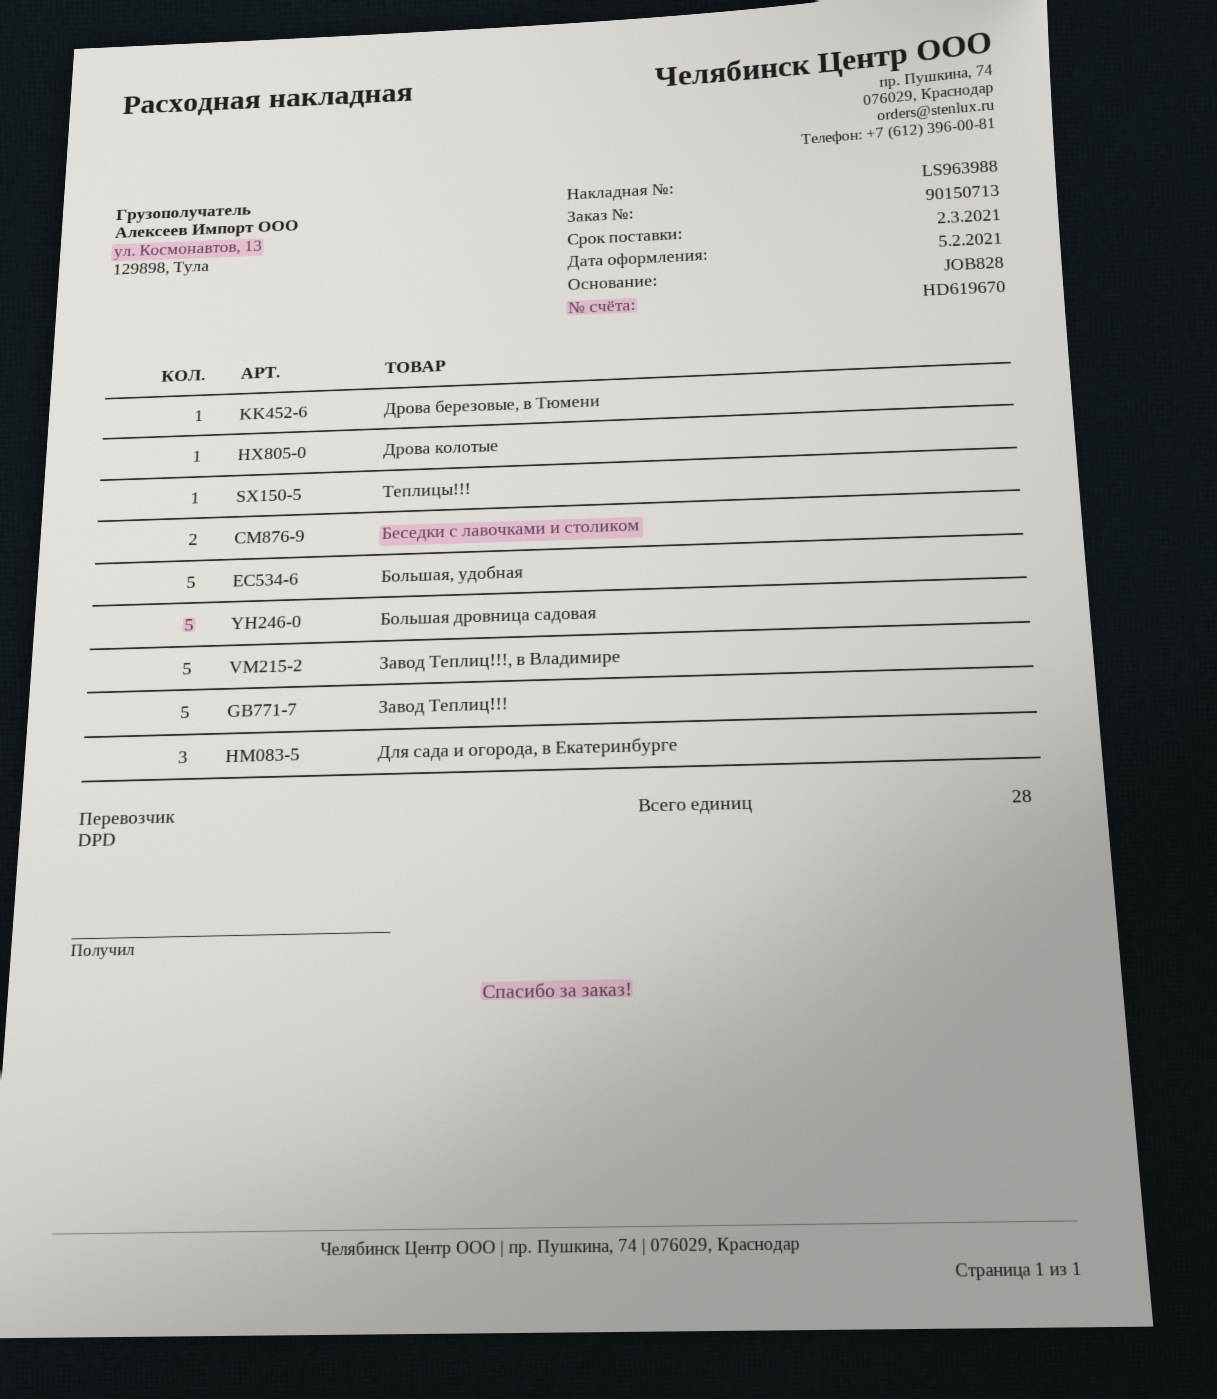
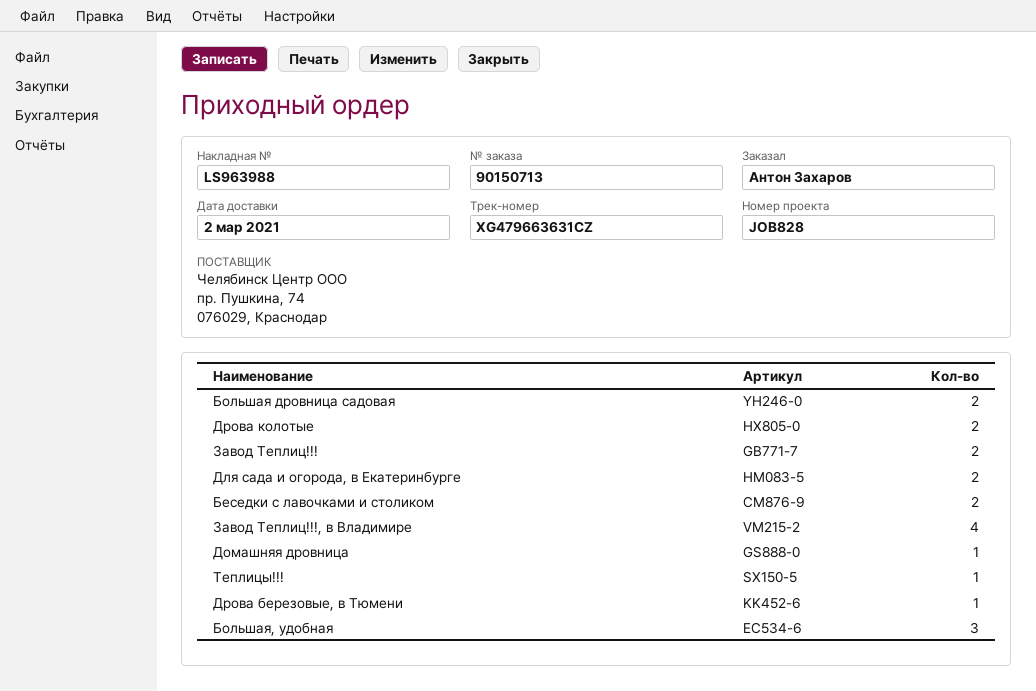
Дрова колотые: 1 -> 2
Большая, удобная: 5 -> 3
Большая дровница садовая: 5 -> 2
Завод Теплиц!!!, в Владимире: 5 -> 4
Завод Теплиц!!!: 5 -> 2
Для сада и огорода, в Екатеринбурге: 3 -> 2
Домашняя дровница: none -> 1

